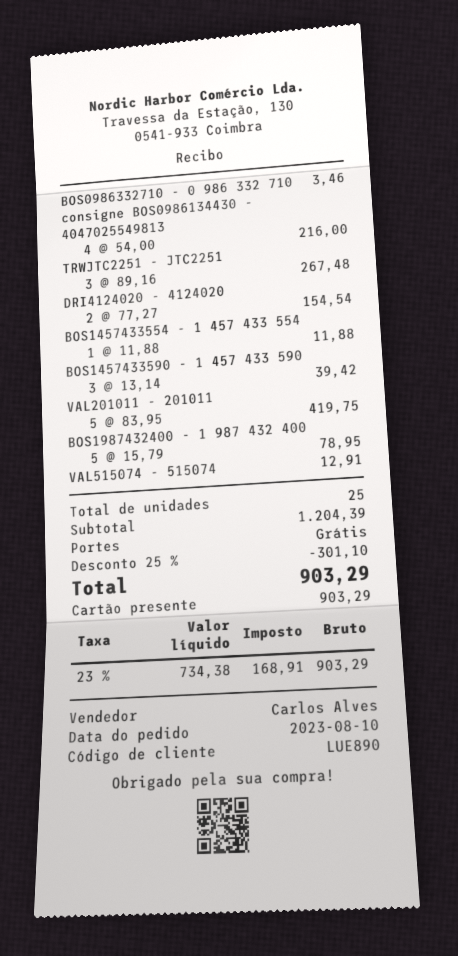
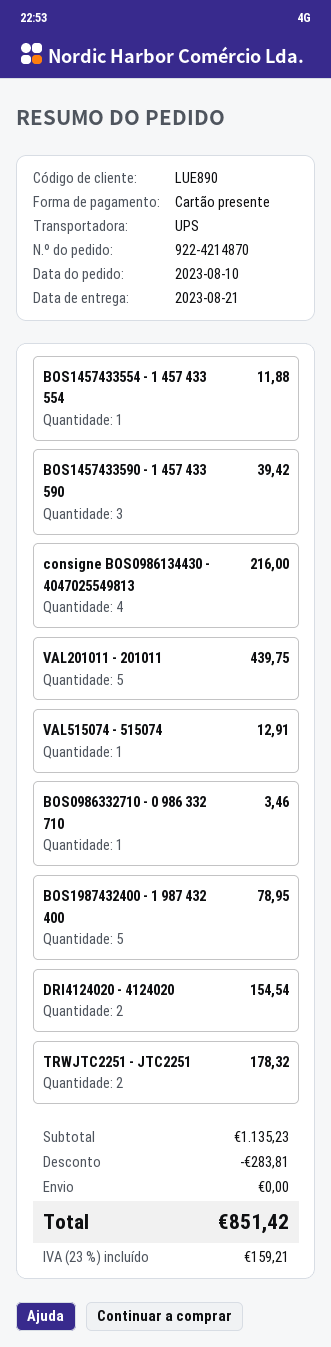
TRWJTC2251 - JTC2251: 3 for 267.48 -> 2 for 178.32
VAL201011 - 201011: 5 for 419.75 -> 5 for 439.75
subtotal: 1204.39 -> 1135.23
discount: 301.10 -> 283.81
tax: 23% = 168.91 -> 23% = 159.21
total: 903.29 -> 851.42

